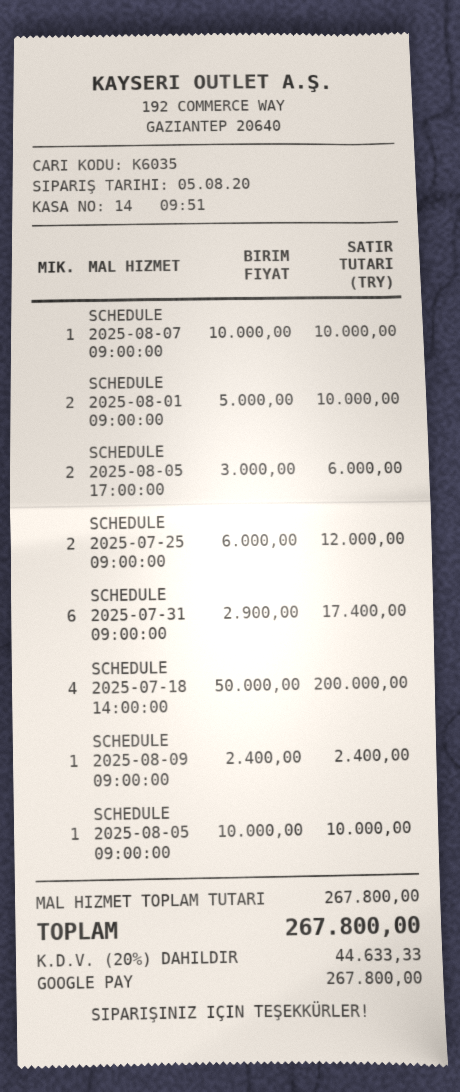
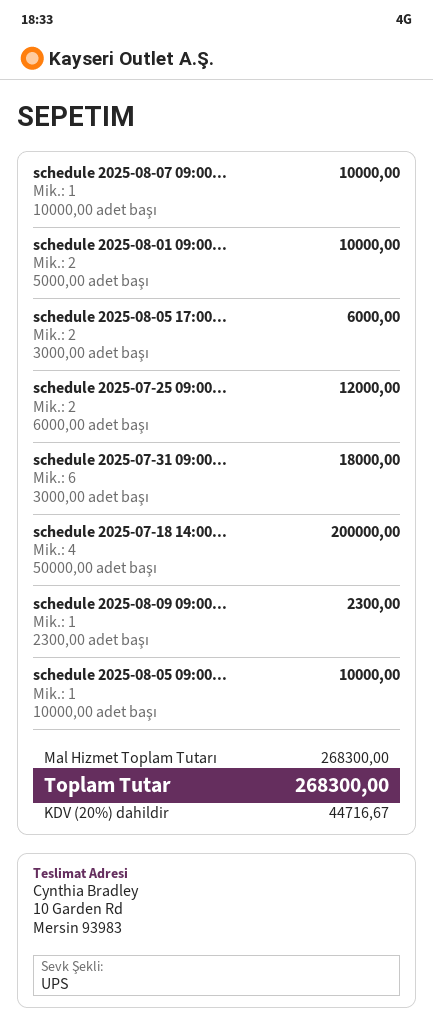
SCHEDULE 2025-07-31 09:00:00: 6 x 2900.00 = 17400.00 -> 6 x 3000.00 = 18000.00
SCHEDULE 2025-08-09 09:00:00: 1 x 2400.00 = 2400.00 -> 1 x 2300.00 = 2300.00
subtotal: 267800.00 -> 268300.00
tax: 20% = 44633.33 -> 20% = 44716.67
total: 267800.00 -> 268300.00

